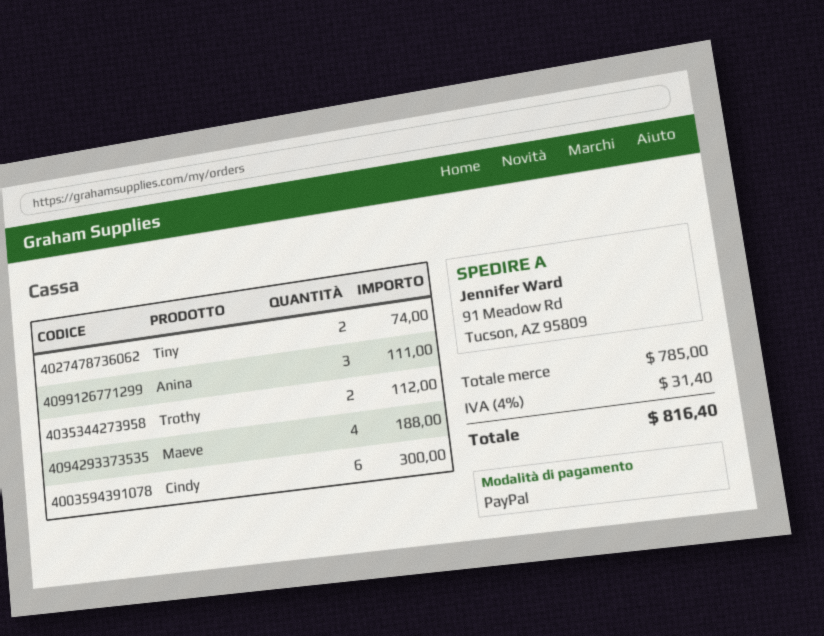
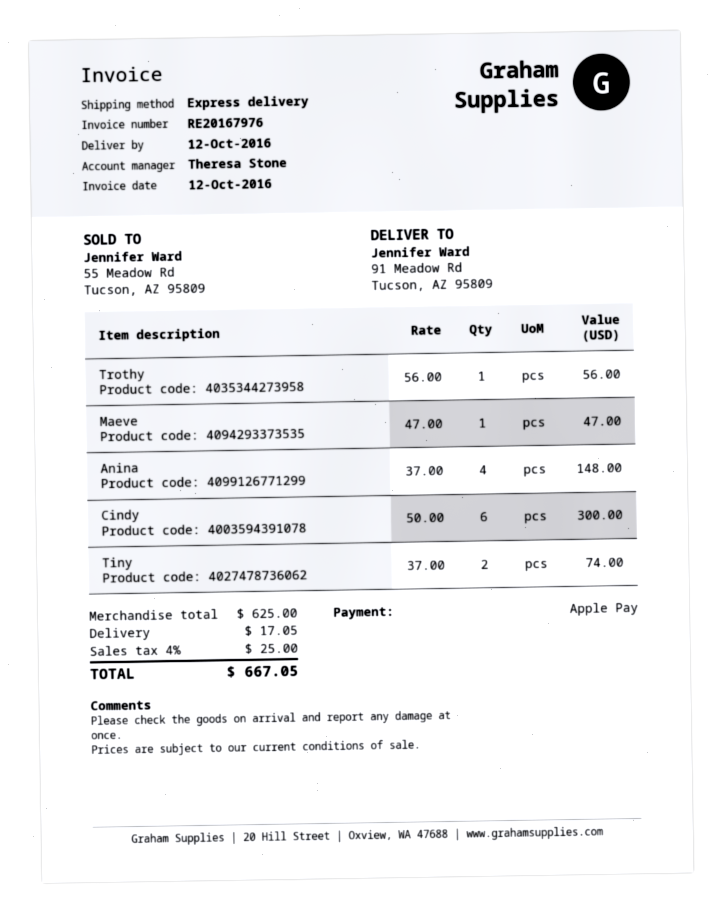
payment method: PayPal -> Apple Pay
Anina: 3 for 111.00 -> 4 for 148.00
Trothy: 2 for 112.00 -> 1 for 56.00
Maeve: 4 for 188.00 -> 1 for 47.00
subtotal: 785.00 -> 625.00
shipping: none -> 17.05
tax: 4% = 31.40 -> 4% = 25.00
total: 816.40 -> 667.05

